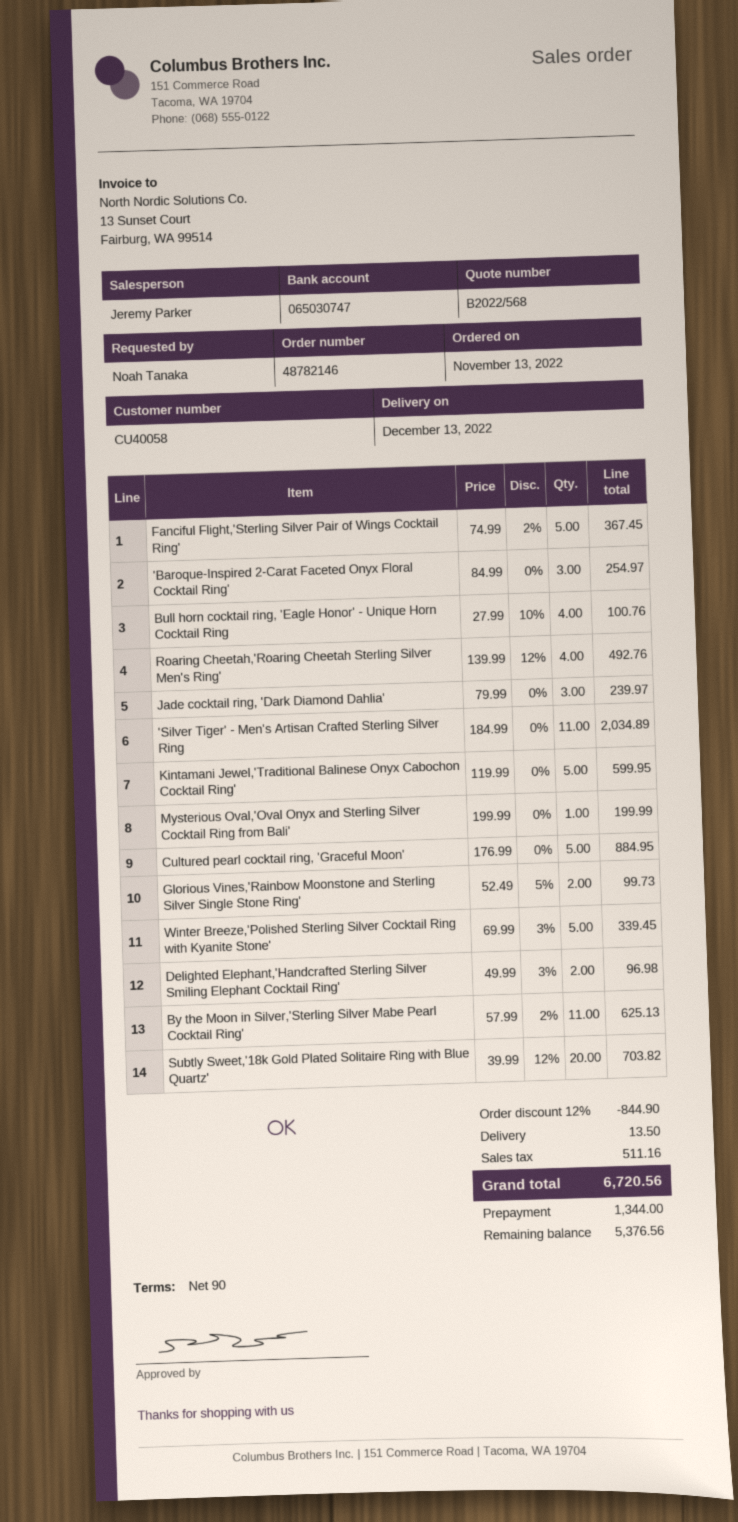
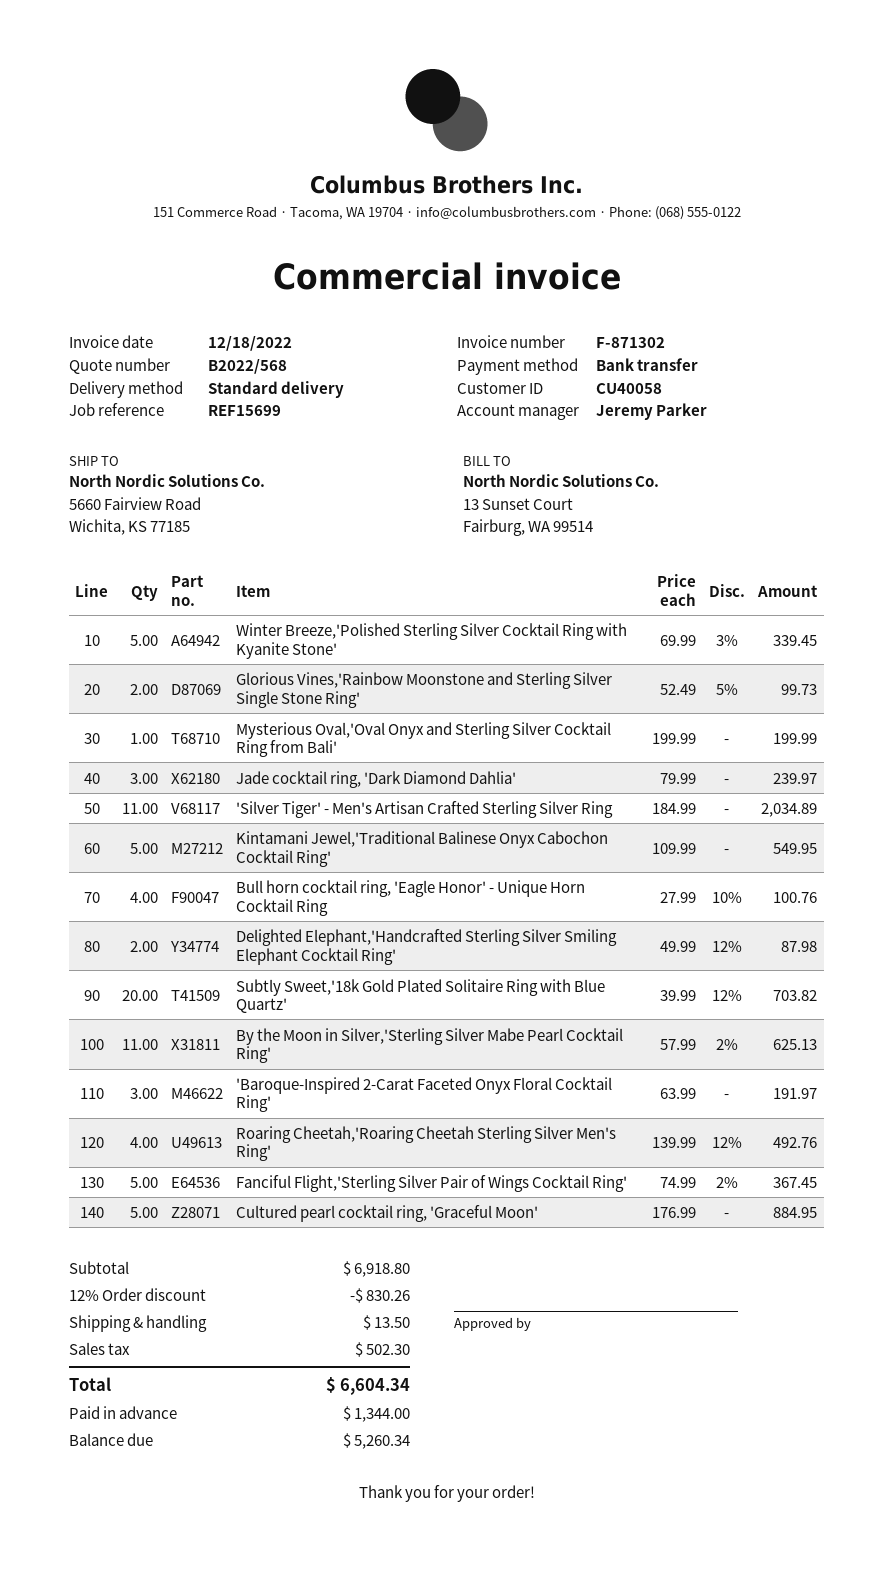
'Baroque-Inspired 2-Carat Faceted Onyx Floral Cocktail Ring': 3 x 84.99 = 254.97 -> 3 x 63.99 = 191.97
Kintamani Jewel,'Traditional Balinese Onyx Cabochon Cocktail Ring': 5 x 119.99 = 599.95 -> 5 x 109.99 = 549.95
Delighted Elephant,'Handcrafted Sterling Silver Smiling Elephant Cocktail Ring': 2 x 49.99 - 3% = 96.98 -> 2 x 49.99 - 12% = 87.98
discount: 12% = 844.90 -> 12% = 830.26
tax: 511.16 -> 502.30
total: 6720.56 -> 6604.34
balance: 5376.56 -> 5260.34

